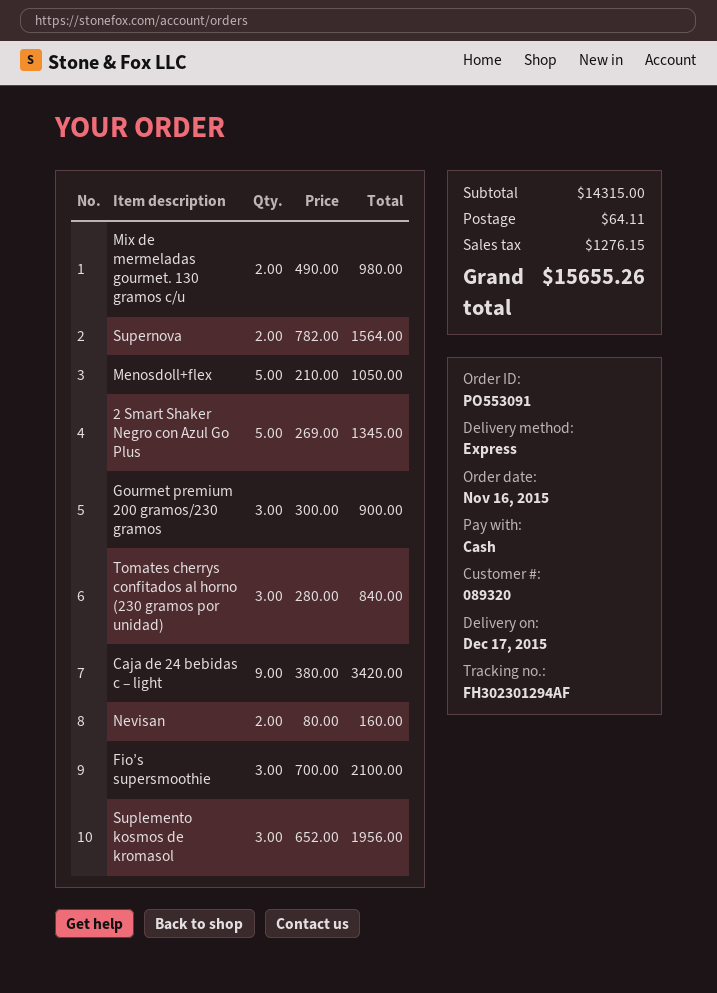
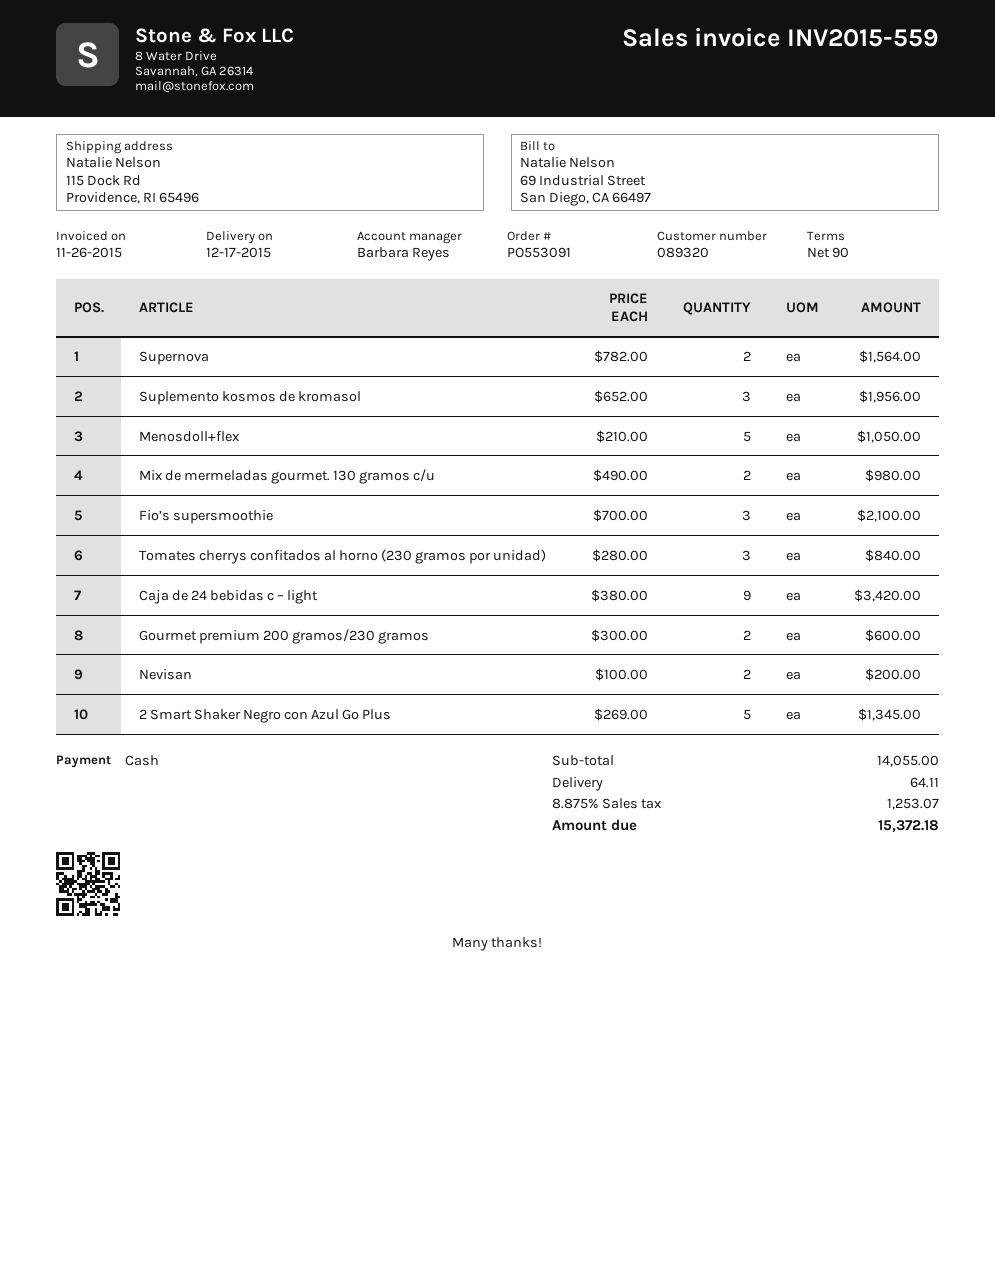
Gourmet premium 200 gramos/230 gramos: 3 x 300.00 = 900.00 -> 2 x 300.00 = 600.00
Nevisan: 2 x 80.00 = 160.00 -> 2 x 100.00 = 200.00
subtotal: 14315.00 -> 14055.00
tax: 1276.15 -> 1253.07
total: 15655.26 -> 15372.18

